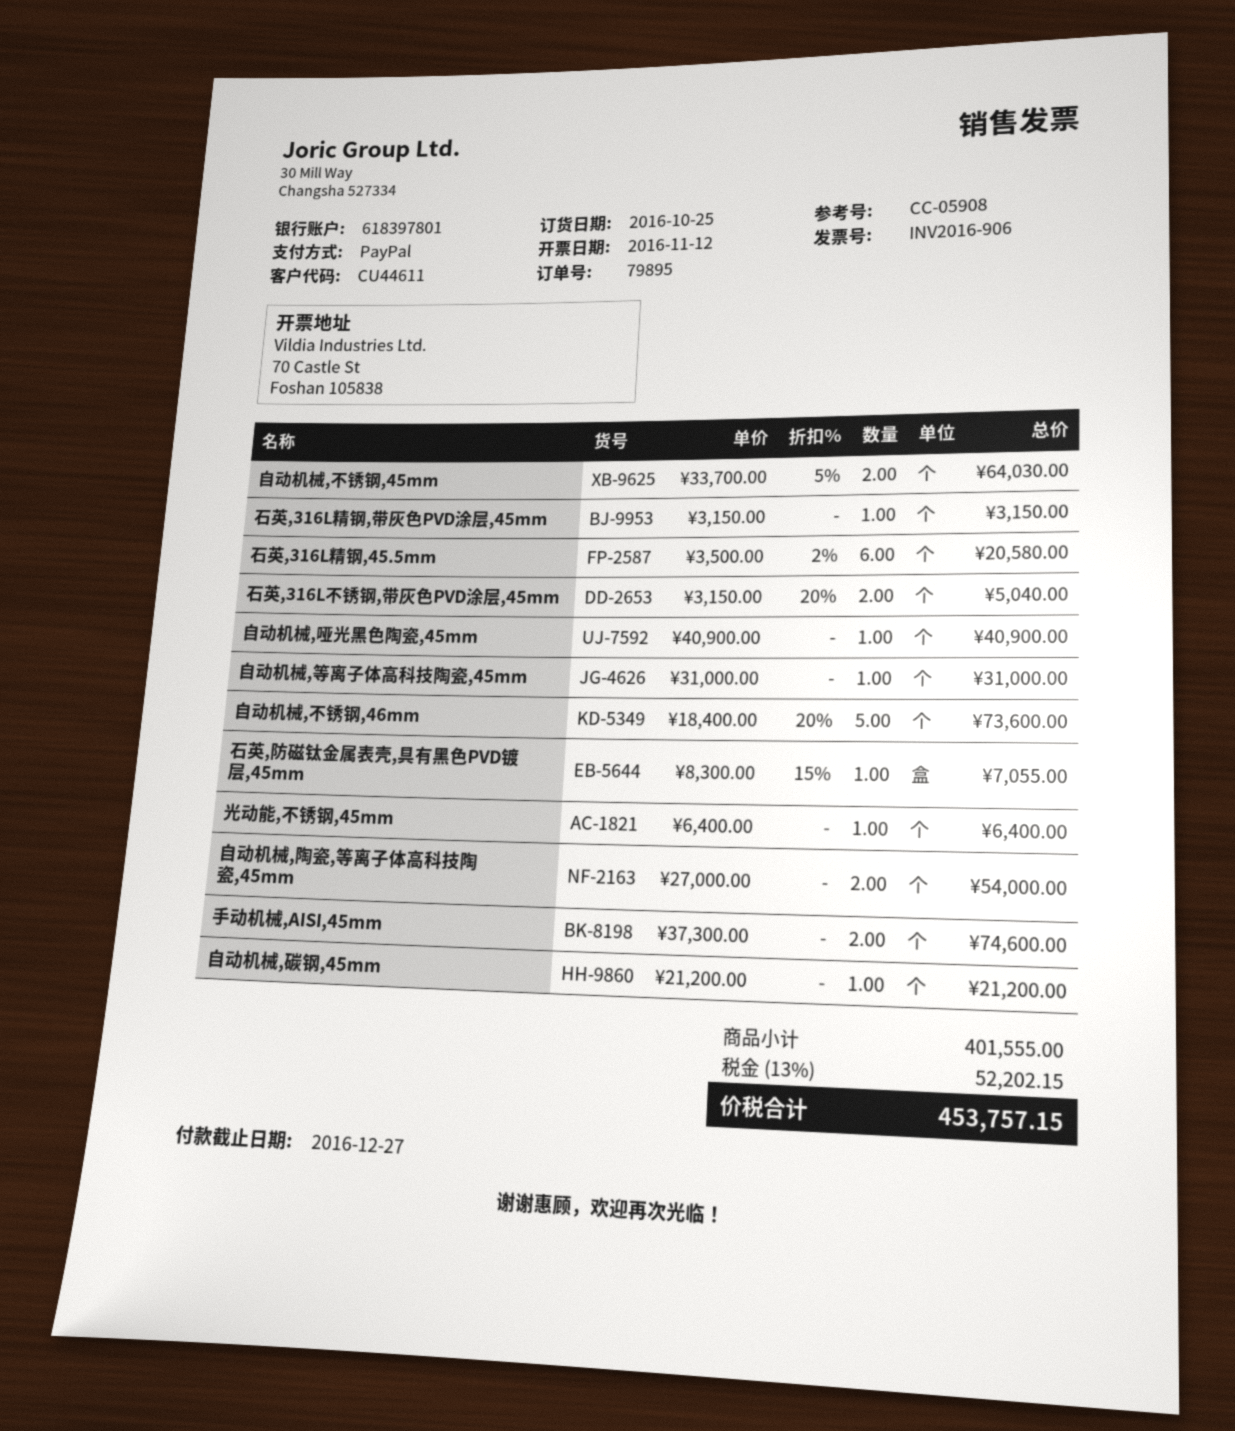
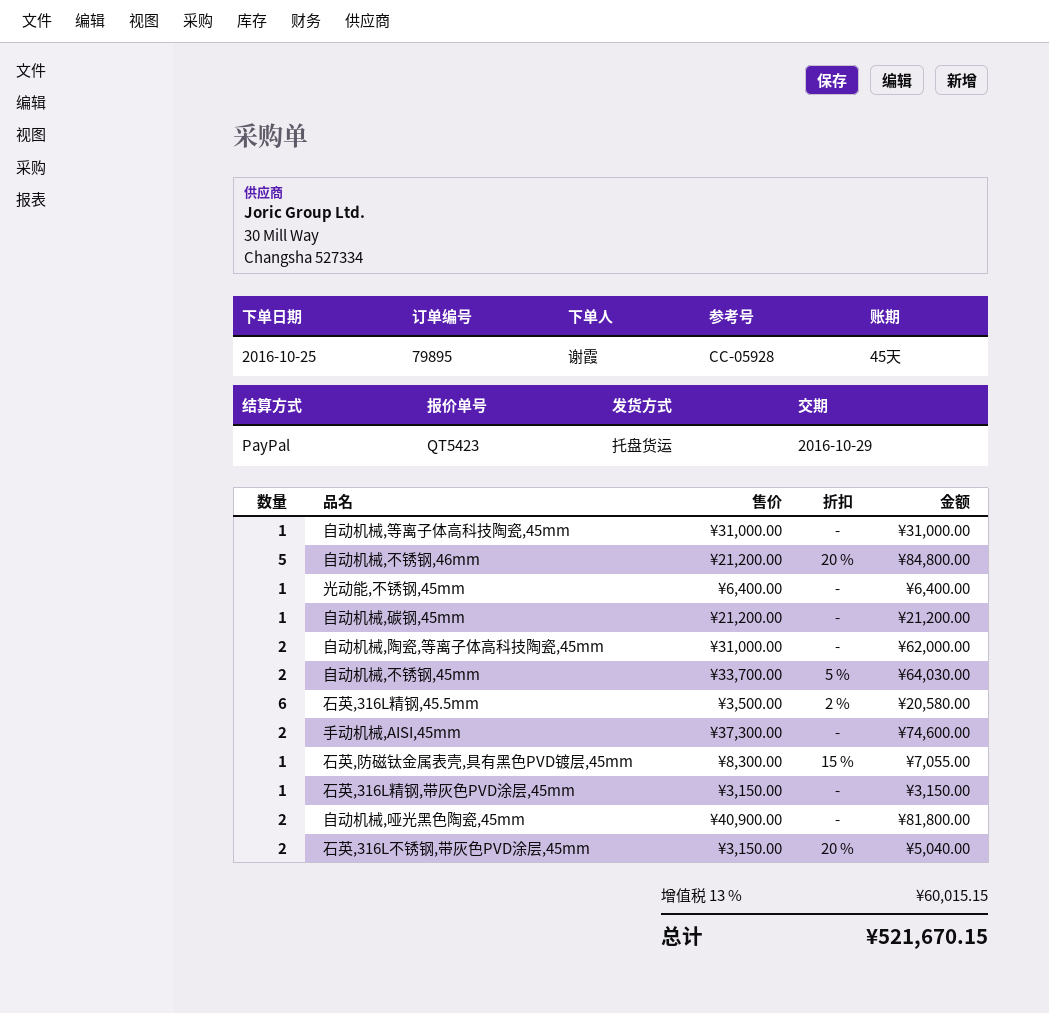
reference: CC-05908 -> CC-05928
自动机械,哑光黑色陶瓷,45mm: 1 x 40900.00 = 40900.00 -> 2 x 40900.00 = 81800.00
自动机械,不锈钢,46mm: 5 x 18400.00 - 20% = 73600.00 -> 5 x 21200.00 - 20% = 84800.00
自动机械,陶瓷,等离子体高科技陶瓷,45mm: 2 x 27000.00 = 54000.00 -> 2 x 31000.00 = 62000.00
tax: 13% = 52202.15 -> 13% = 60015.15
total: 453757.15 -> 521670.15

